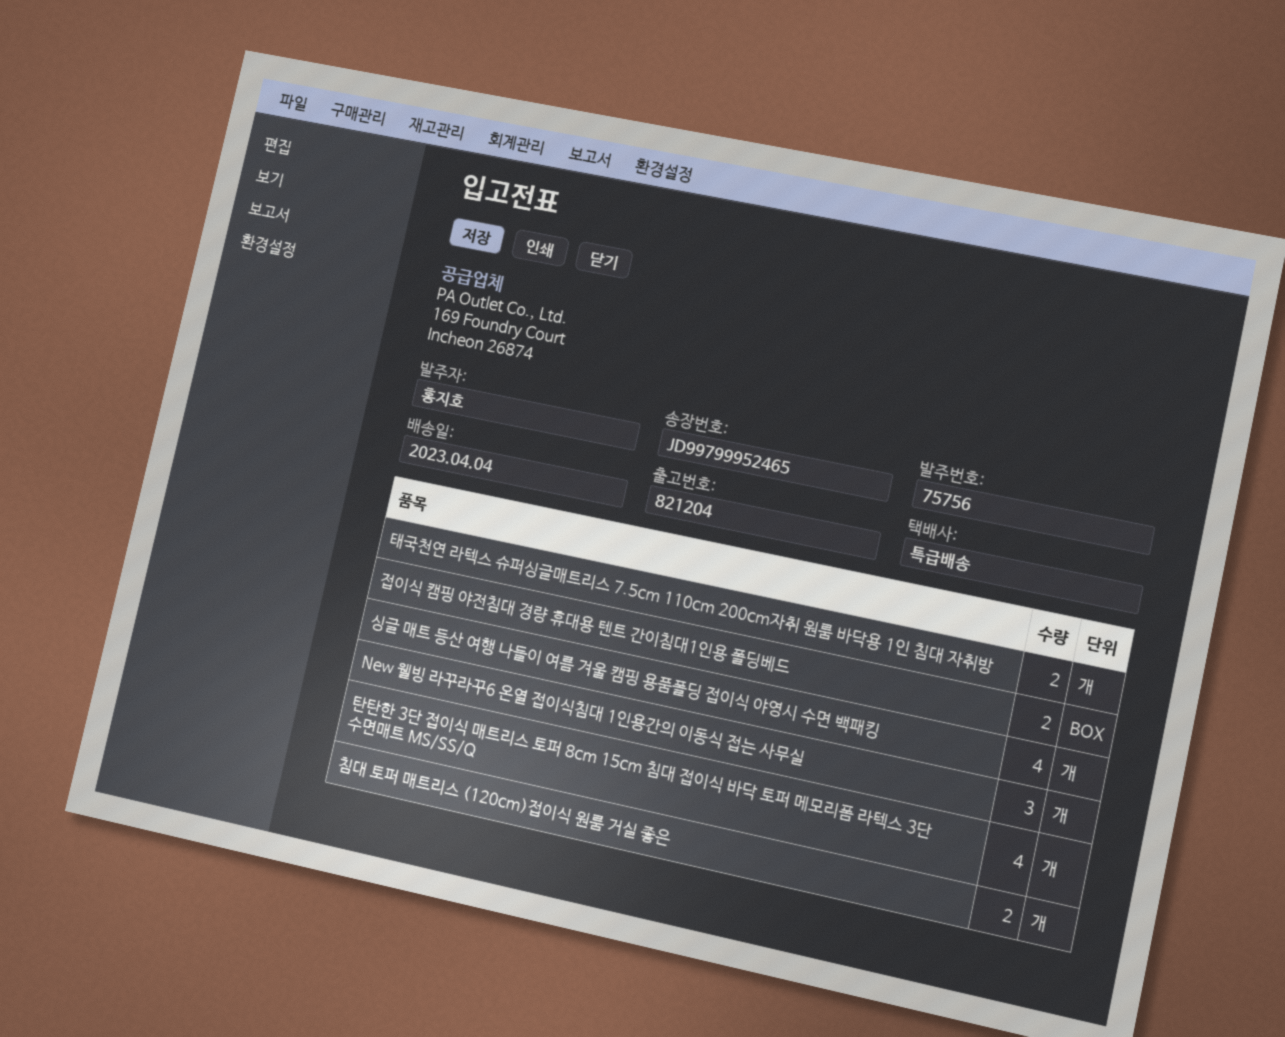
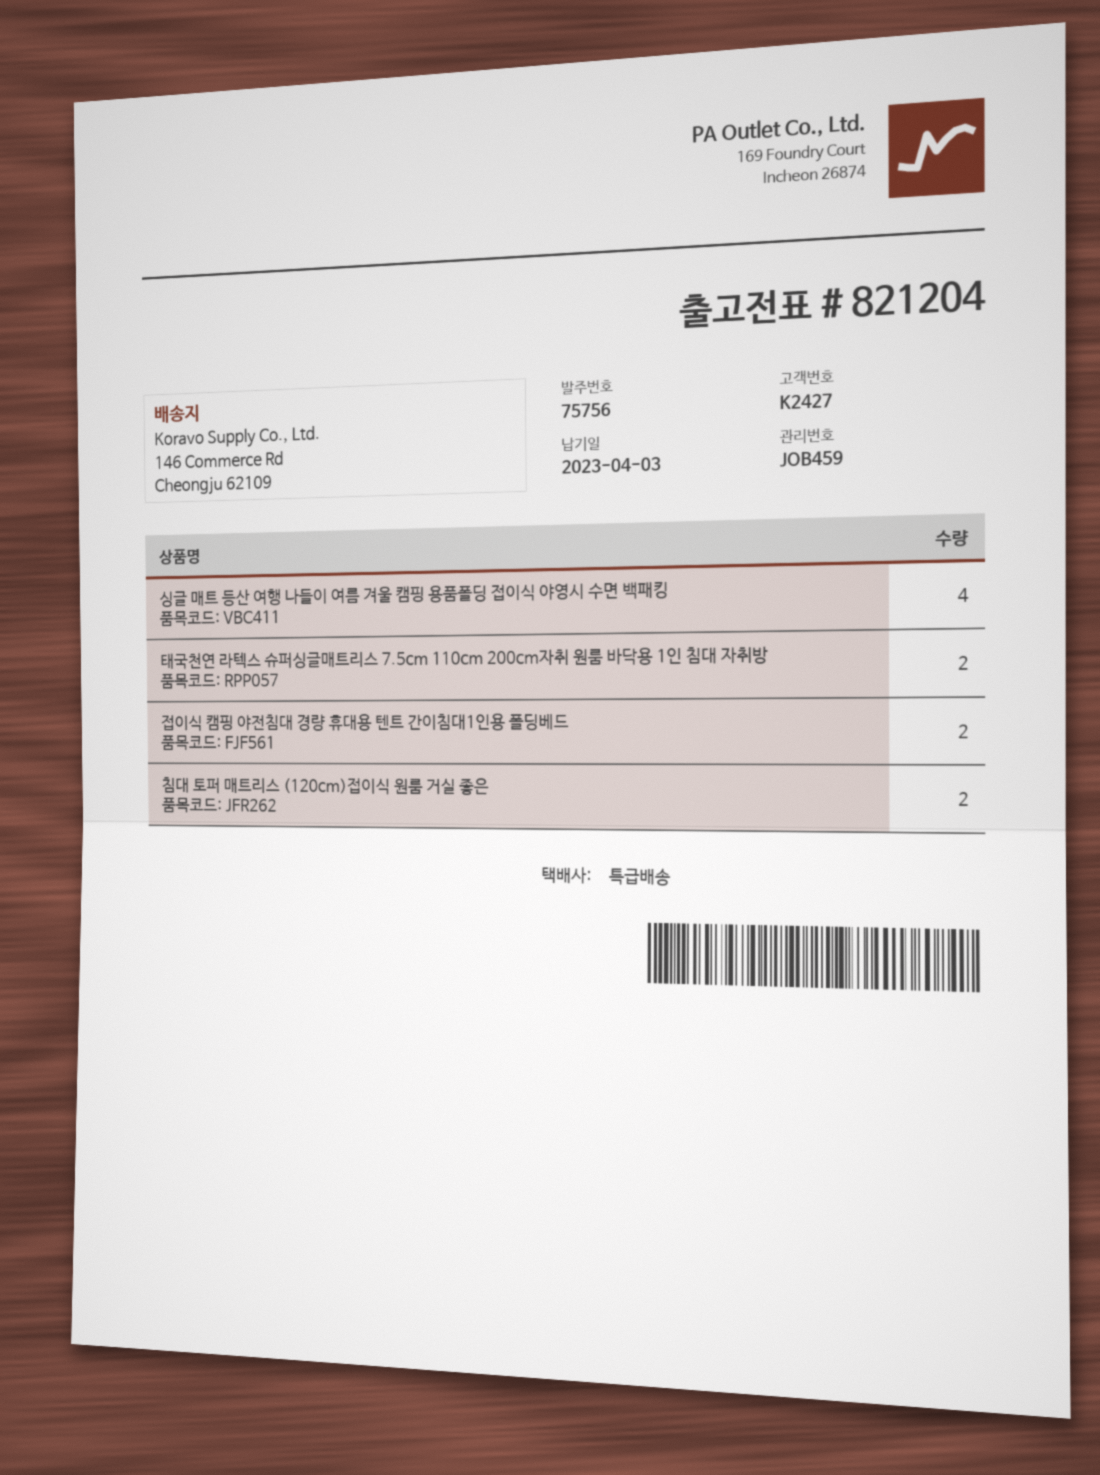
delivery date: 2023-04-04 -> 2023-04-03
New 웰빙 라꾸라꾸6 온열 접이식침대 1인용간의 이동식 접는 사무실: 3 -> none
탄탄한 3단 접이식 매트리스 토퍼 8cm 15cm 침대 접이식 바닥 토퍼 메모리폼 라텍스 3단 수면매트 MS/SS/Q: 4 -> none

